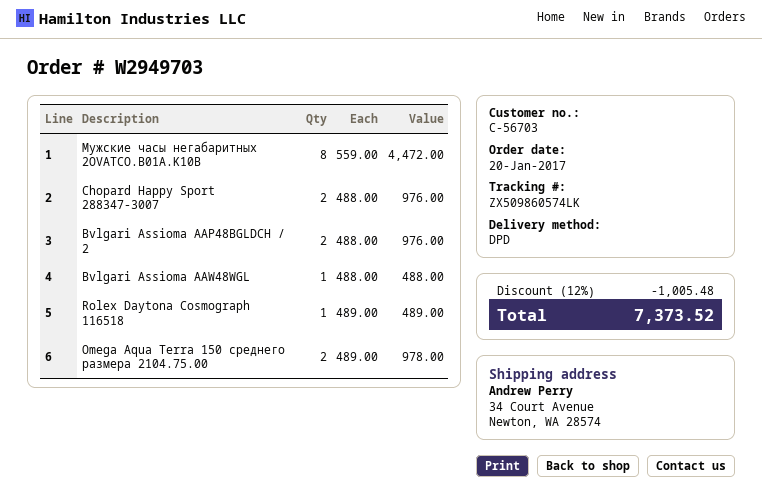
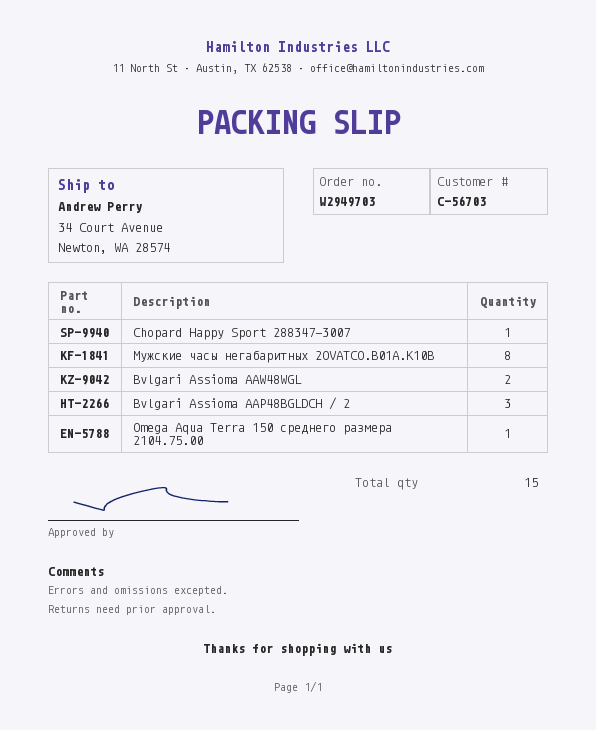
Chopard Happy Sport 288347-3007: 2 -> 1
Bvlgari Assioma AAP48BGLDCH / 2: 2 -> 3
Bvlgari Assioma AAW48WGL: 1 -> 2
Rolex Daytona Cosmograph 116518: 1 -> none
Omega Aqua Terra 150 среднего размера 2104.75.00: 2 -> 1

